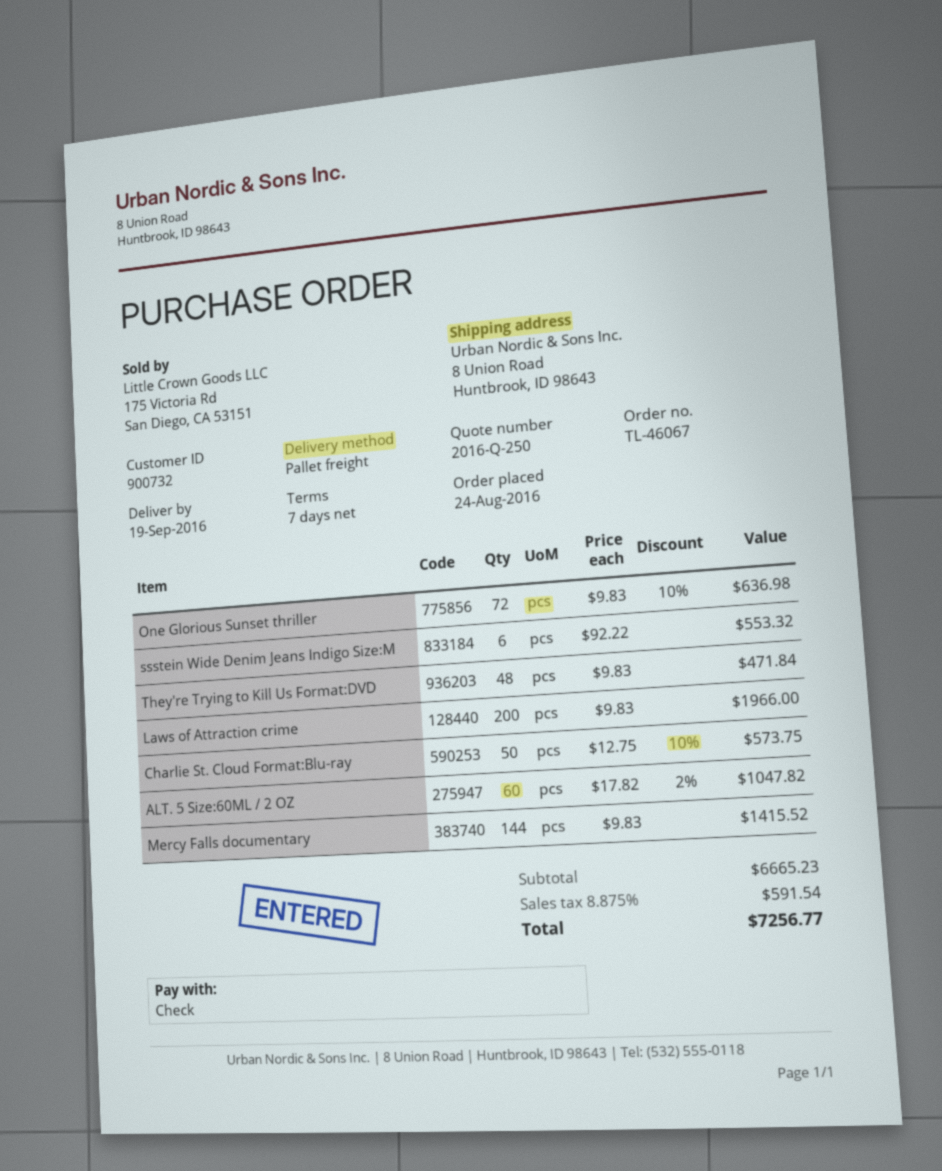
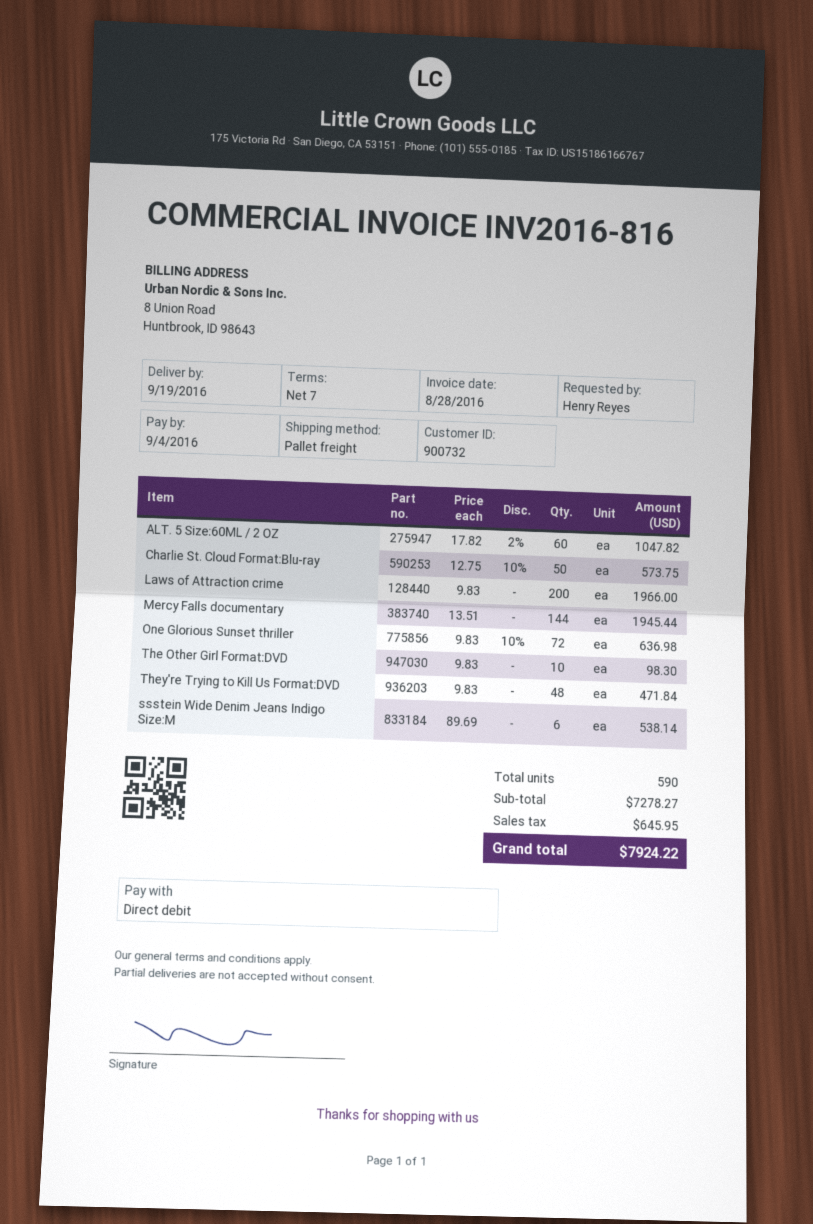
payment method: cheque -> direct debit
ssstein Wide Denim Jeans Indigo Size:M: 6 x 92.22 = 553.32 -> 6 x 89.69 = 538.14
Mercy Falls documentary: 144 x 9.83 = 1415.52 -> 144 x 13.51 = 1945.44
The Other Girl Format:DVD: none -> 10 x 9.83 = 98.30
subtotal: 6665.23 -> 7278.27
tax: 591.54 -> 645.95
total: 7256.77 -> 7924.22

